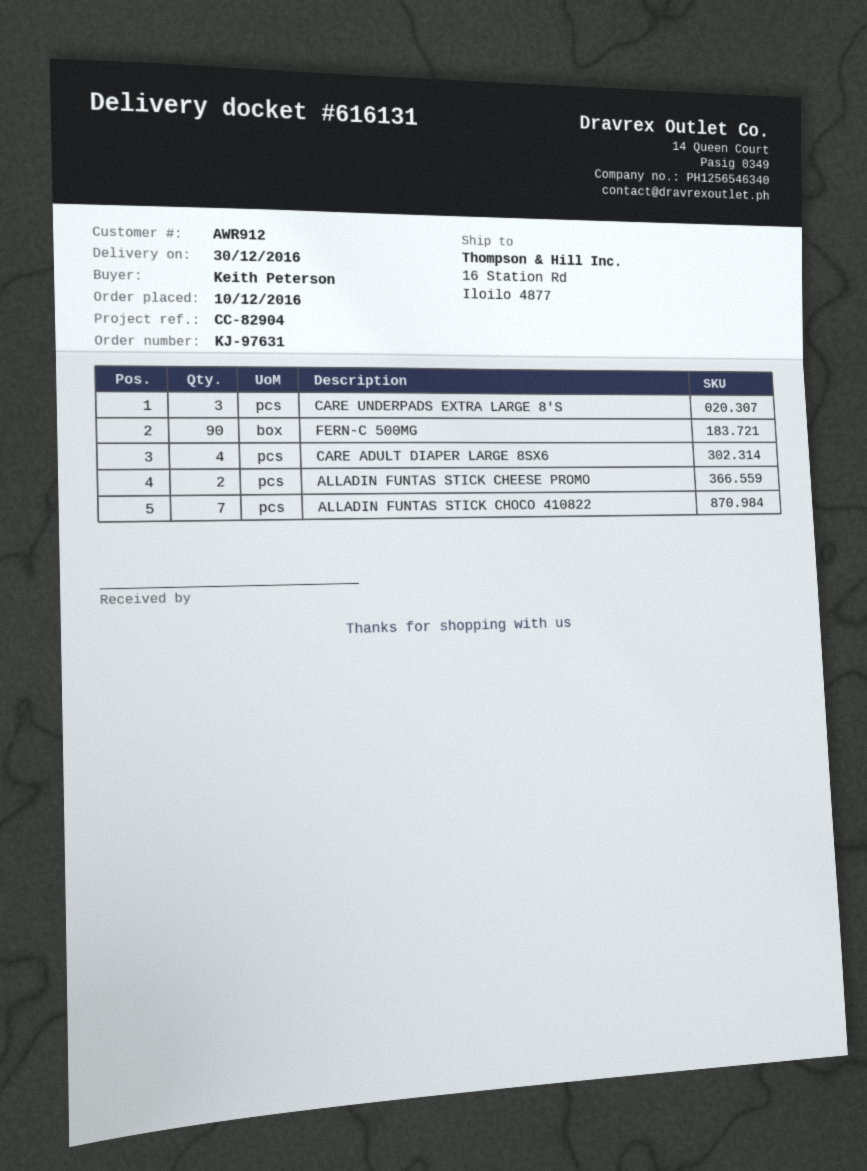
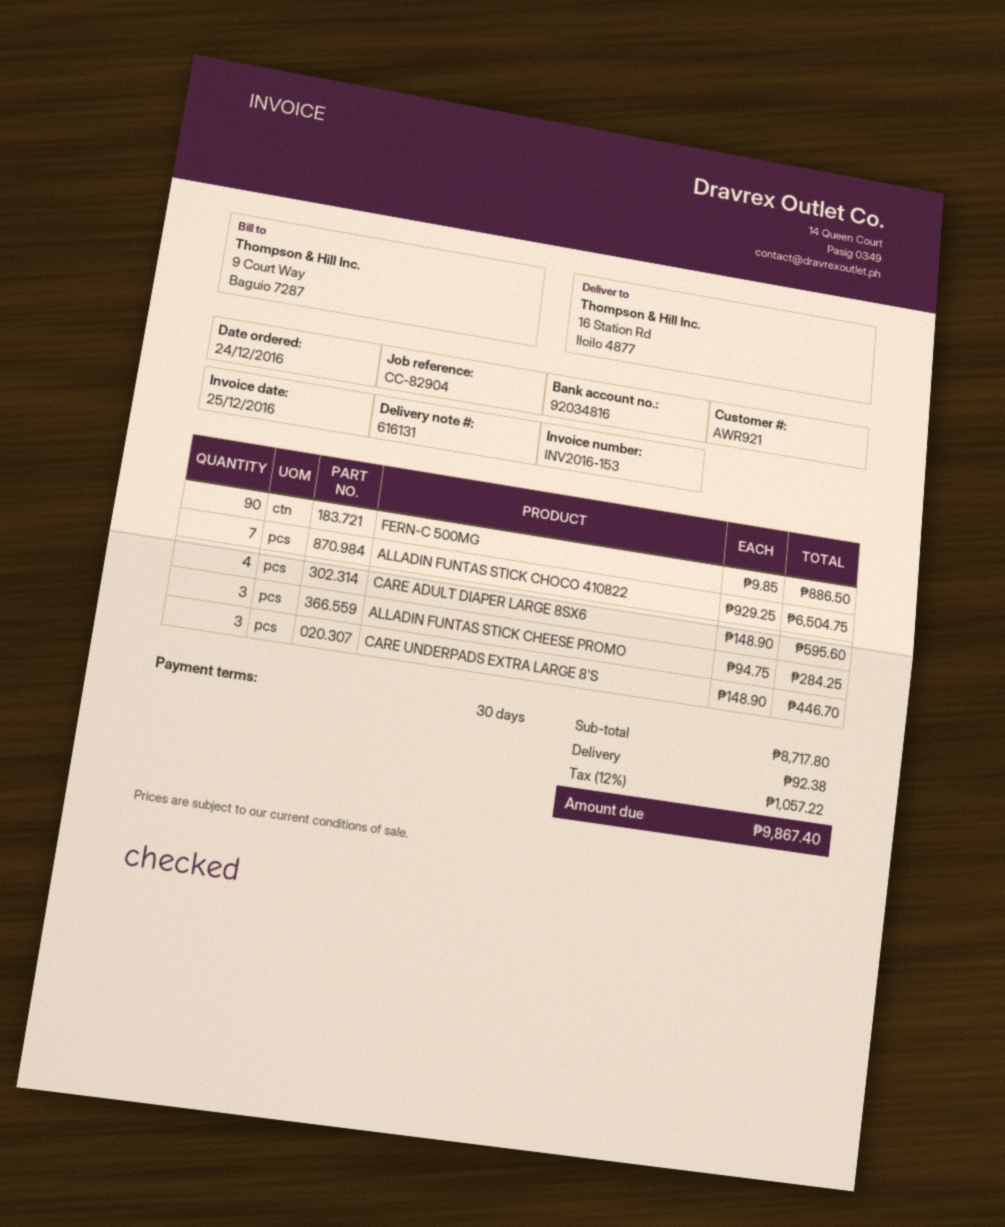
order date: 2016-12-10 -> 2016-12-24
customer number: AWR912 -> AWR921
ALLADIN FUNTAS STICK CHEESE PROMO: 2 -> 3

